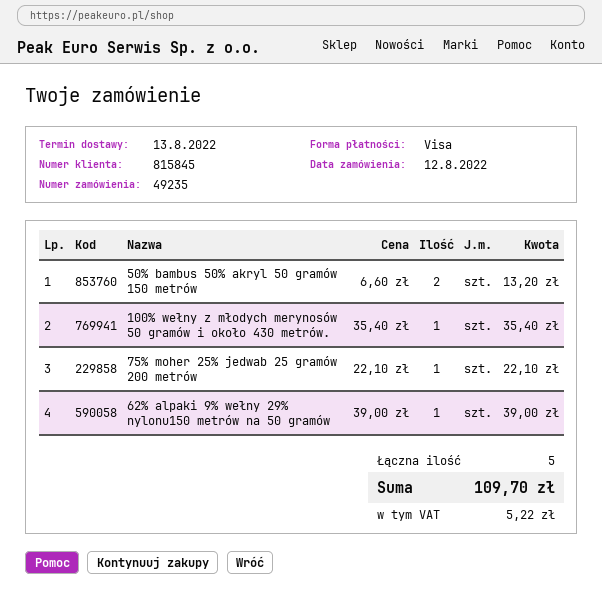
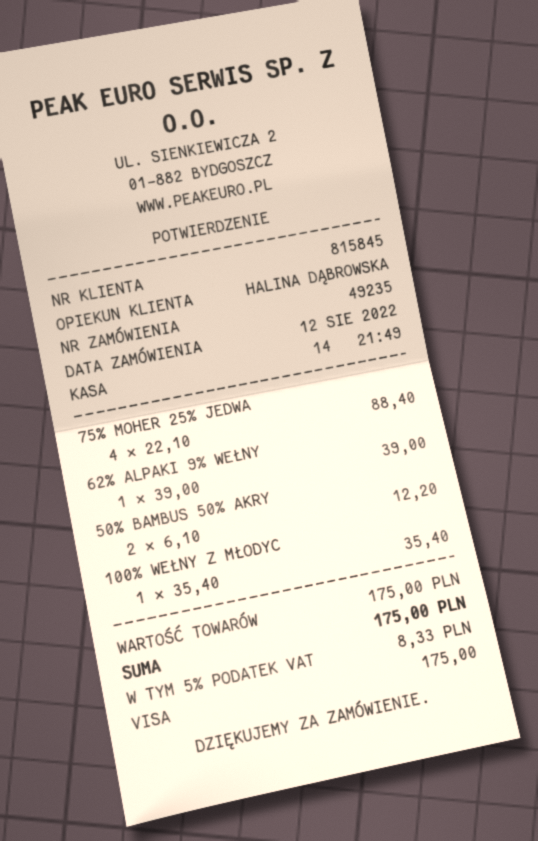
50% bambus 50% akryl 50 gramów 150 metrów: 2 x 6.60 = 13.20 -> 2 x 6.10 = 12.20
75% moher 25% jedwab 25 gramów 200 metrów: 1 x 22.10 = 22.10 -> 4 x 22.10 = 88.40
tax: 5.22 -> 8.33
total: 109.70 -> 175.00

